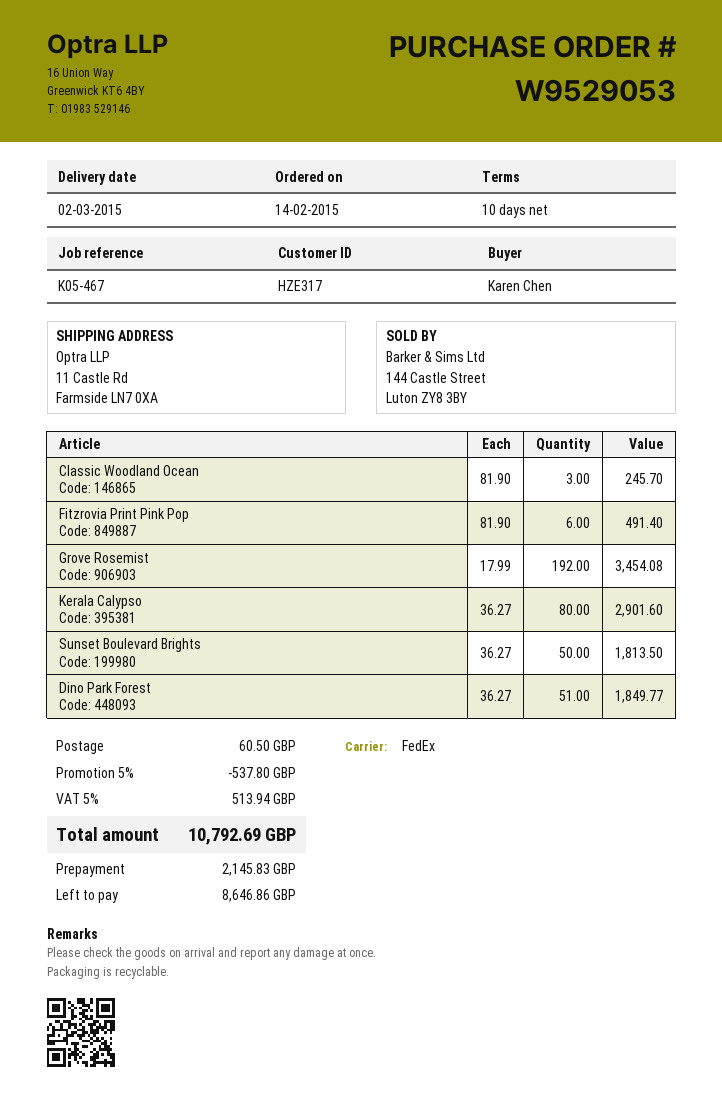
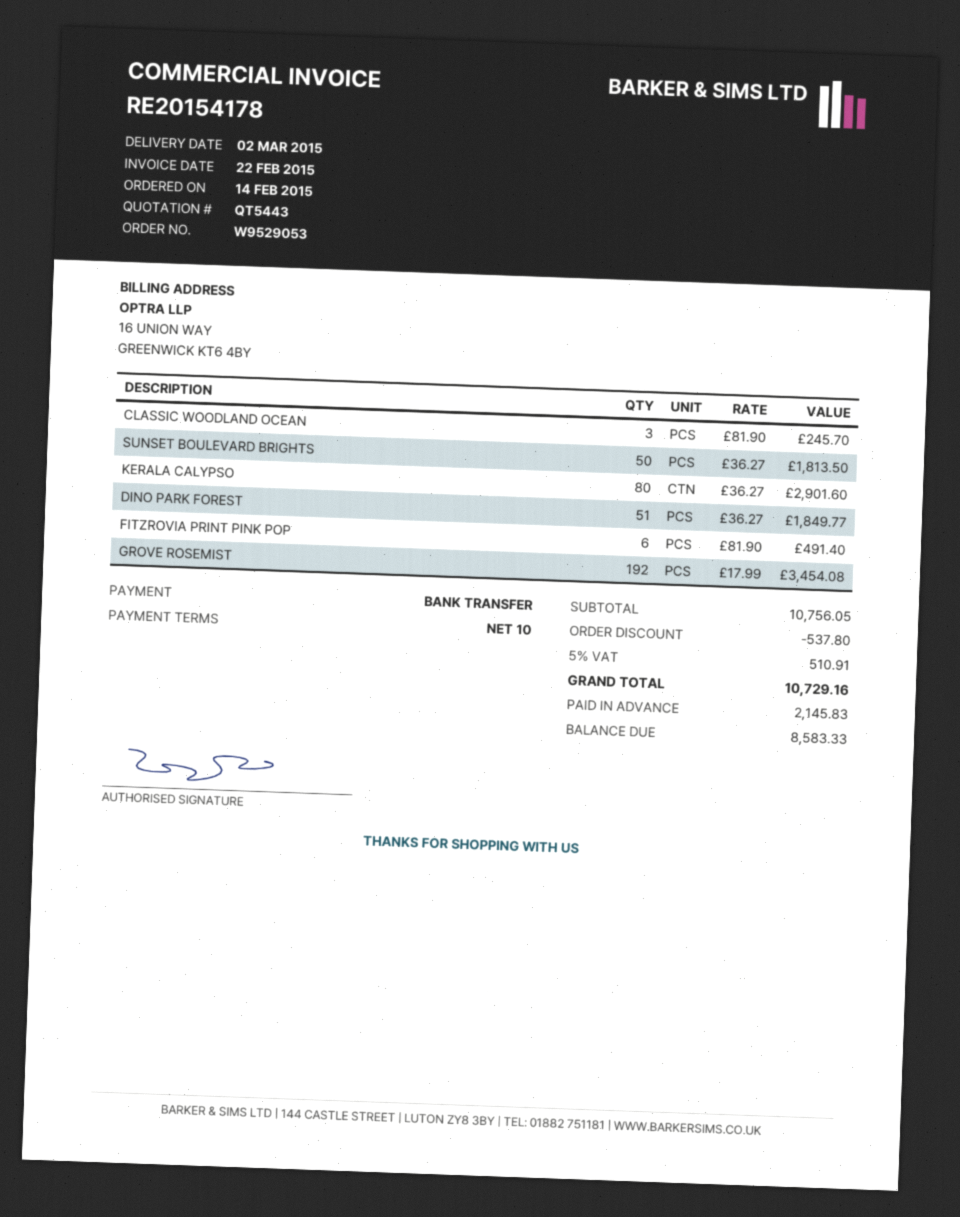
shipping: 60.50 -> none
tax: 5% = 513.94 -> 5% = 510.91
total: 10792.69 -> 10729.16
balance: 8646.86 -> 8583.33

